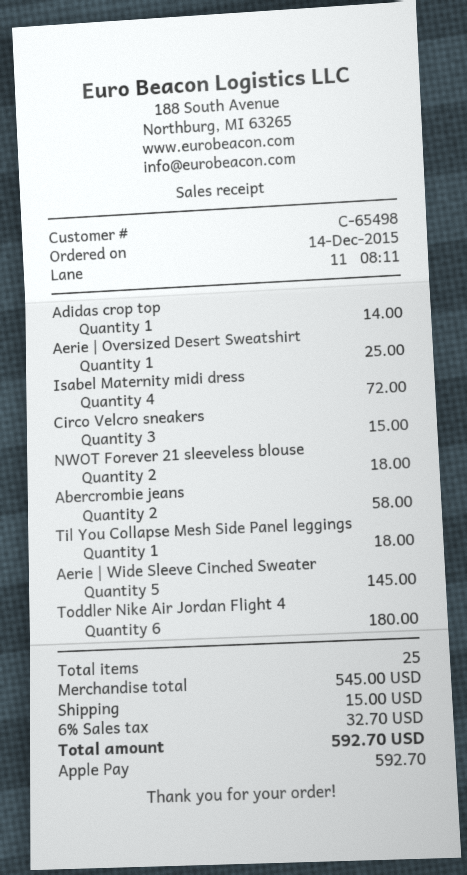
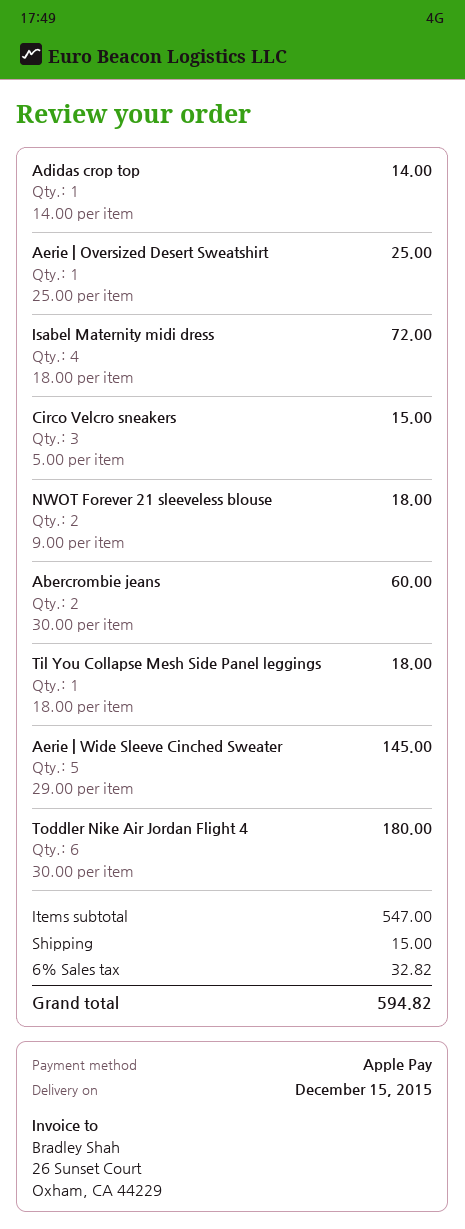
Abercrombie jeans: 2 for 58.00 -> 2 for 60.00
subtotal: 545.00 -> 547.00
tax: 6% = 32.70 -> 6% = 32.82
total: 592.70 -> 594.82

